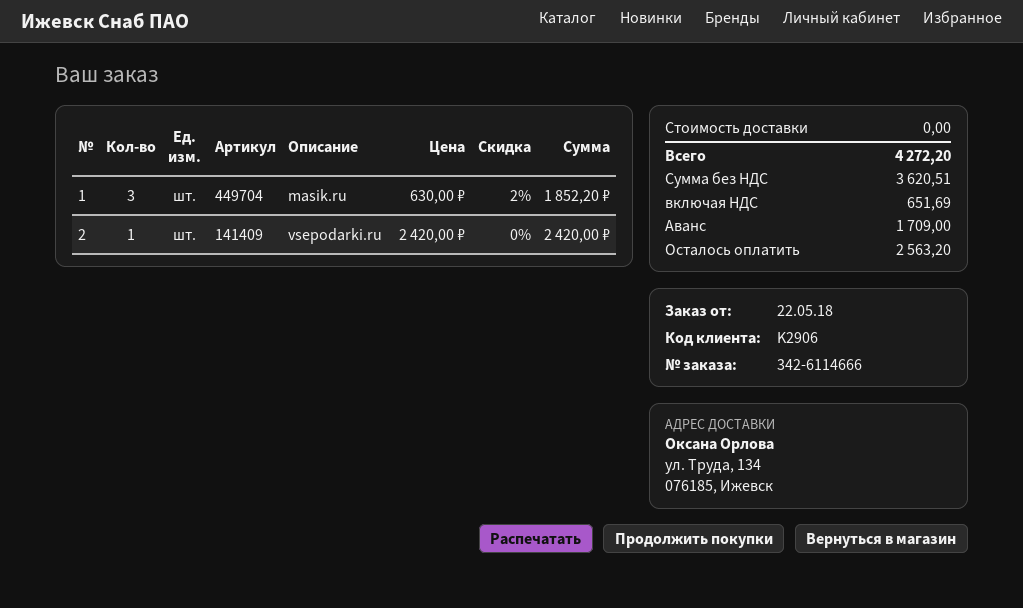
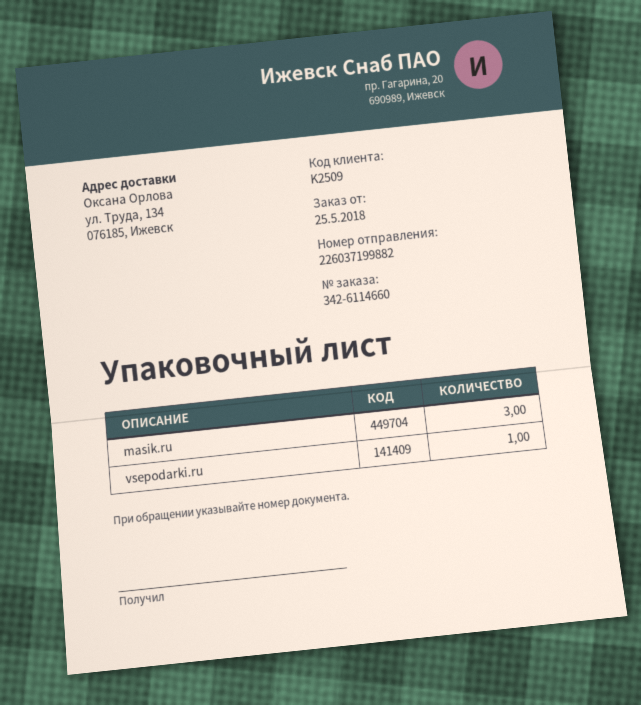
order number: 342-6114666 -> 342-6114660
order date: 2018-05-22 -> 2018-05-25
customer number: K2906 -> K2509

